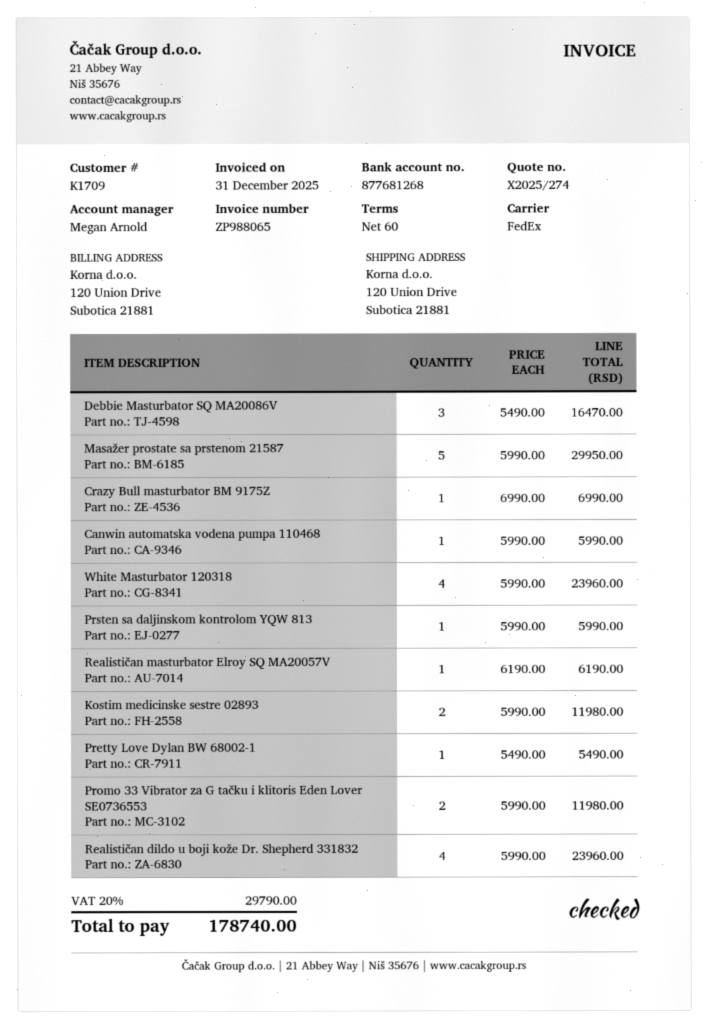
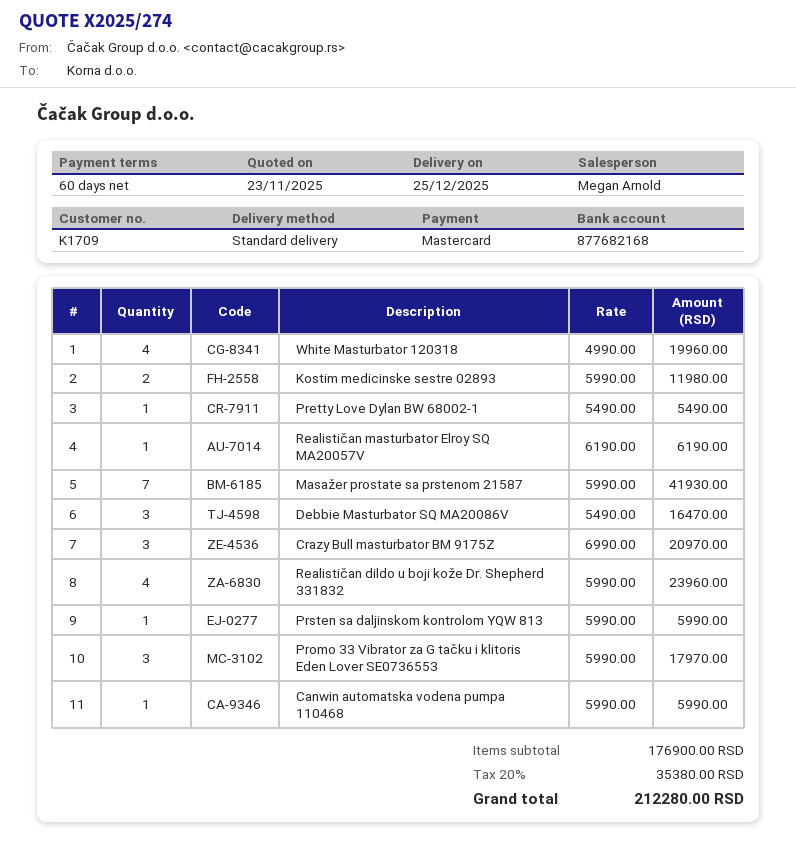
bank account: 877681268 -> 877682168
shipping method: FedEx -> standard
Masažer prostate sa prstenom 21587: 5 x 5990.00 = 29950.00 -> 7 x 5990.00 = 41930.00
Crazy Bull masturbator BM 9175Z: 1 x 6990.00 = 6990.00 -> 3 x 6990.00 = 20970.00
White Masturbator 120318: 4 x 5990.00 = 23960.00 -> 4 x 4990.00 = 19960.00
Promo 33 Vibrator za G tačku i klitoris Eden Lover SE0736553: 2 x 5990.00 = 11980.00 -> 3 x 5990.00 = 17970.00
tax: 20% = 29790.00 -> 20% = 35380.00
total: 178740.00 -> 212280.00

